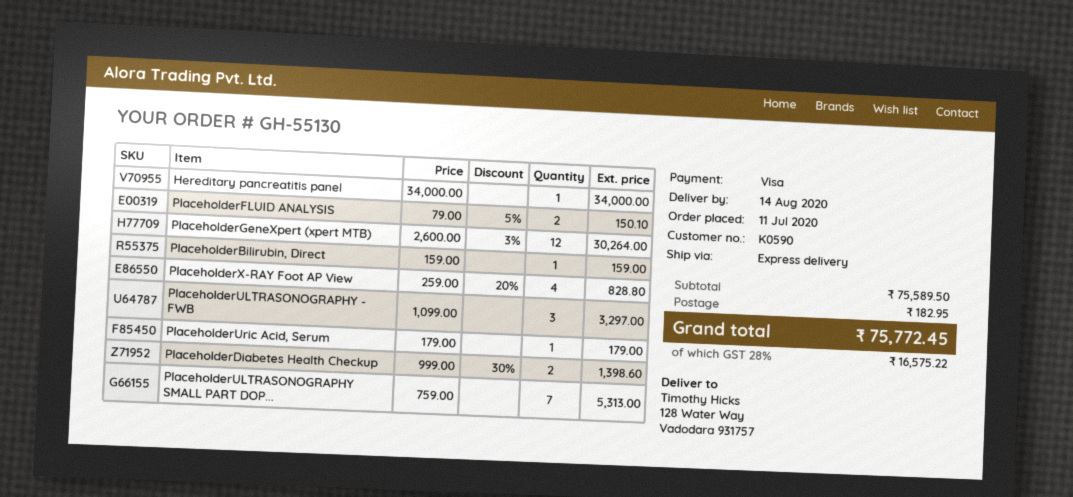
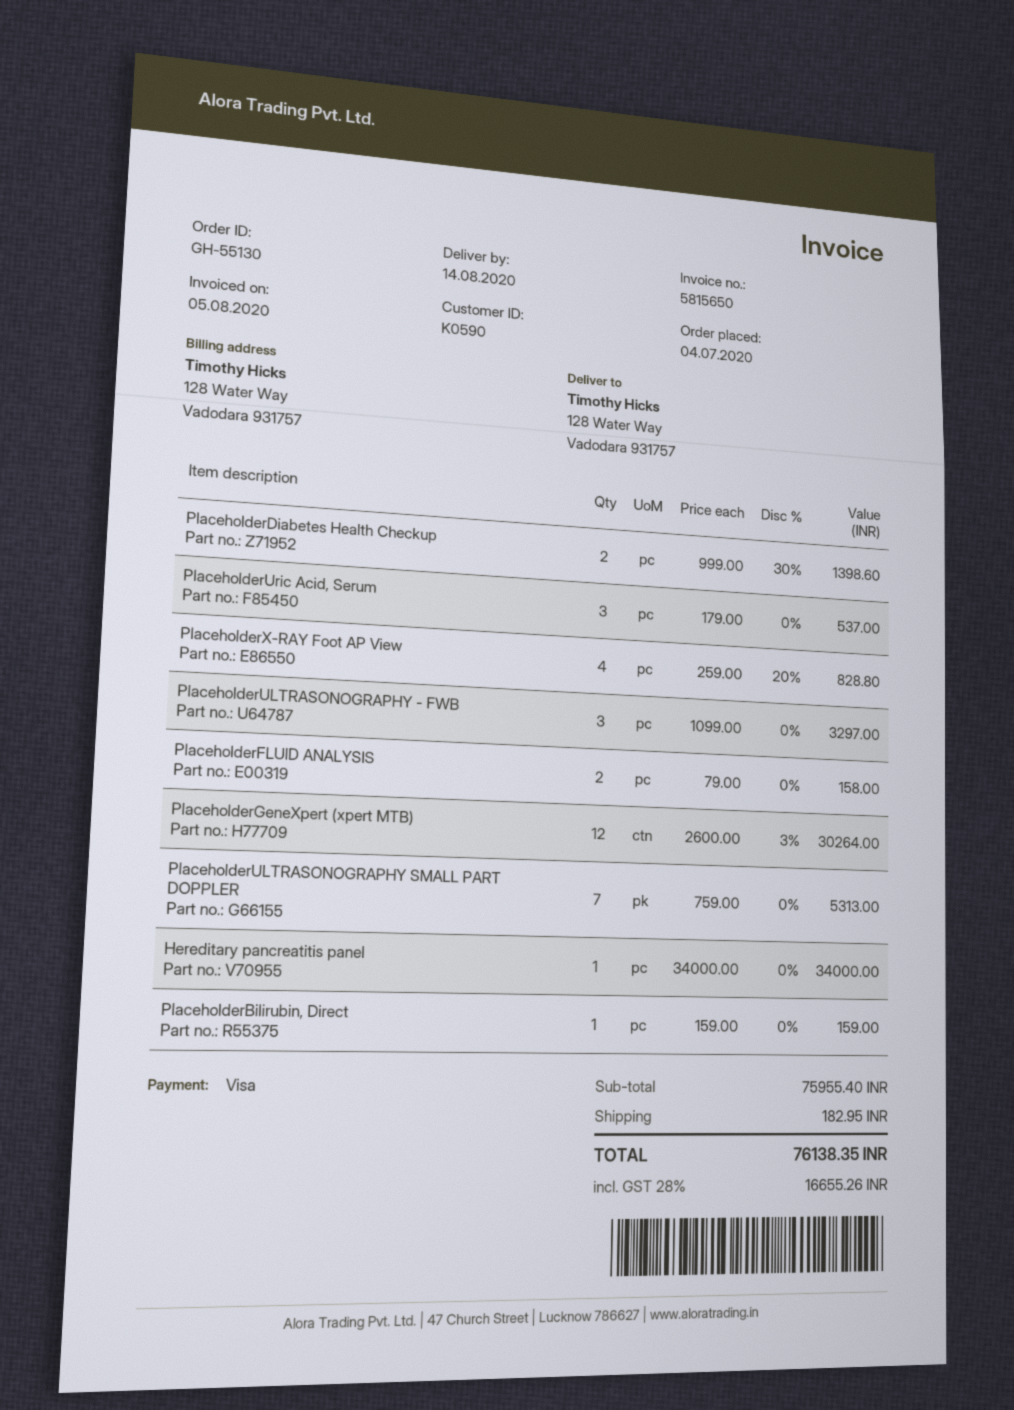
order date: 2020-07-11 -> 2020-07-04
PlaceholderFLUID ANALYSIS: 2 x 79.00 - 5% = 150.10 -> 2 x 79.00 = 158.00
PlaceholderUric Acid, Serum: 1 x 179.00 = 179.00 -> 3 x 179.00 = 537.00
subtotal: 75589.50 -> 75955.40
tax: 28% = 16575.22 -> 28% = 16655.26
total: 75772.45 -> 76138.35

